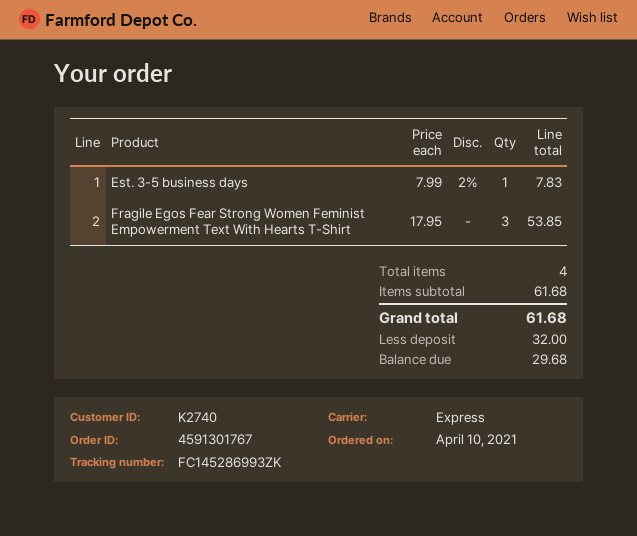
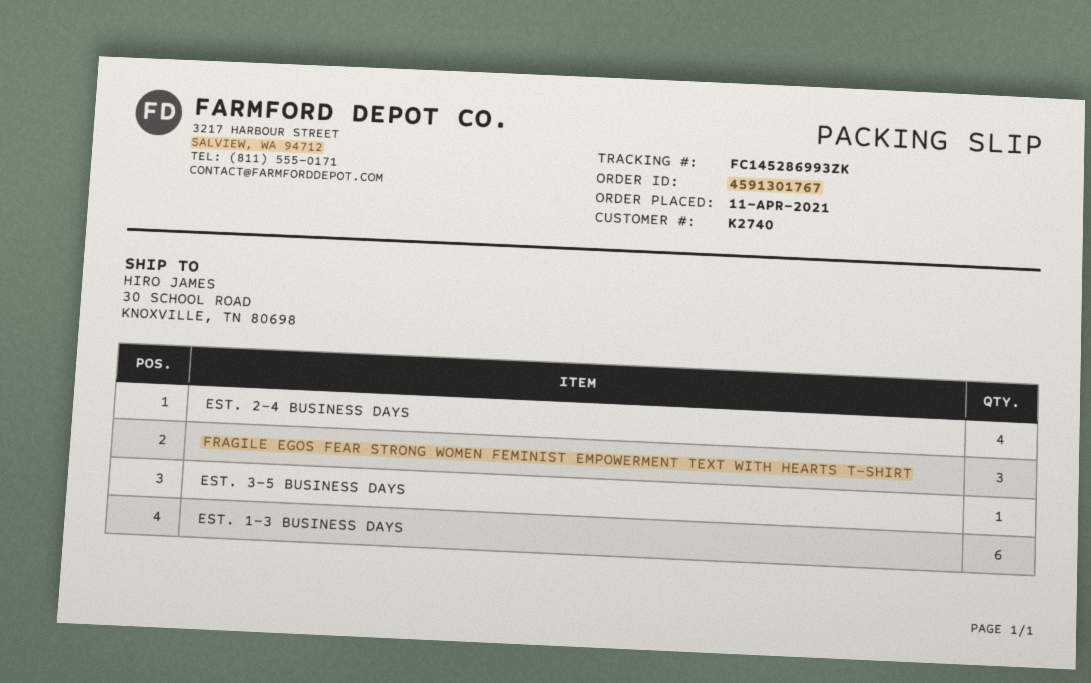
order date: 2021-04-10 -> 2021-04-11
EST. 2-4 BUSINESS DAYS: none -> 4
EST. 1-3 BUSINESS DAYS: none -> 6

